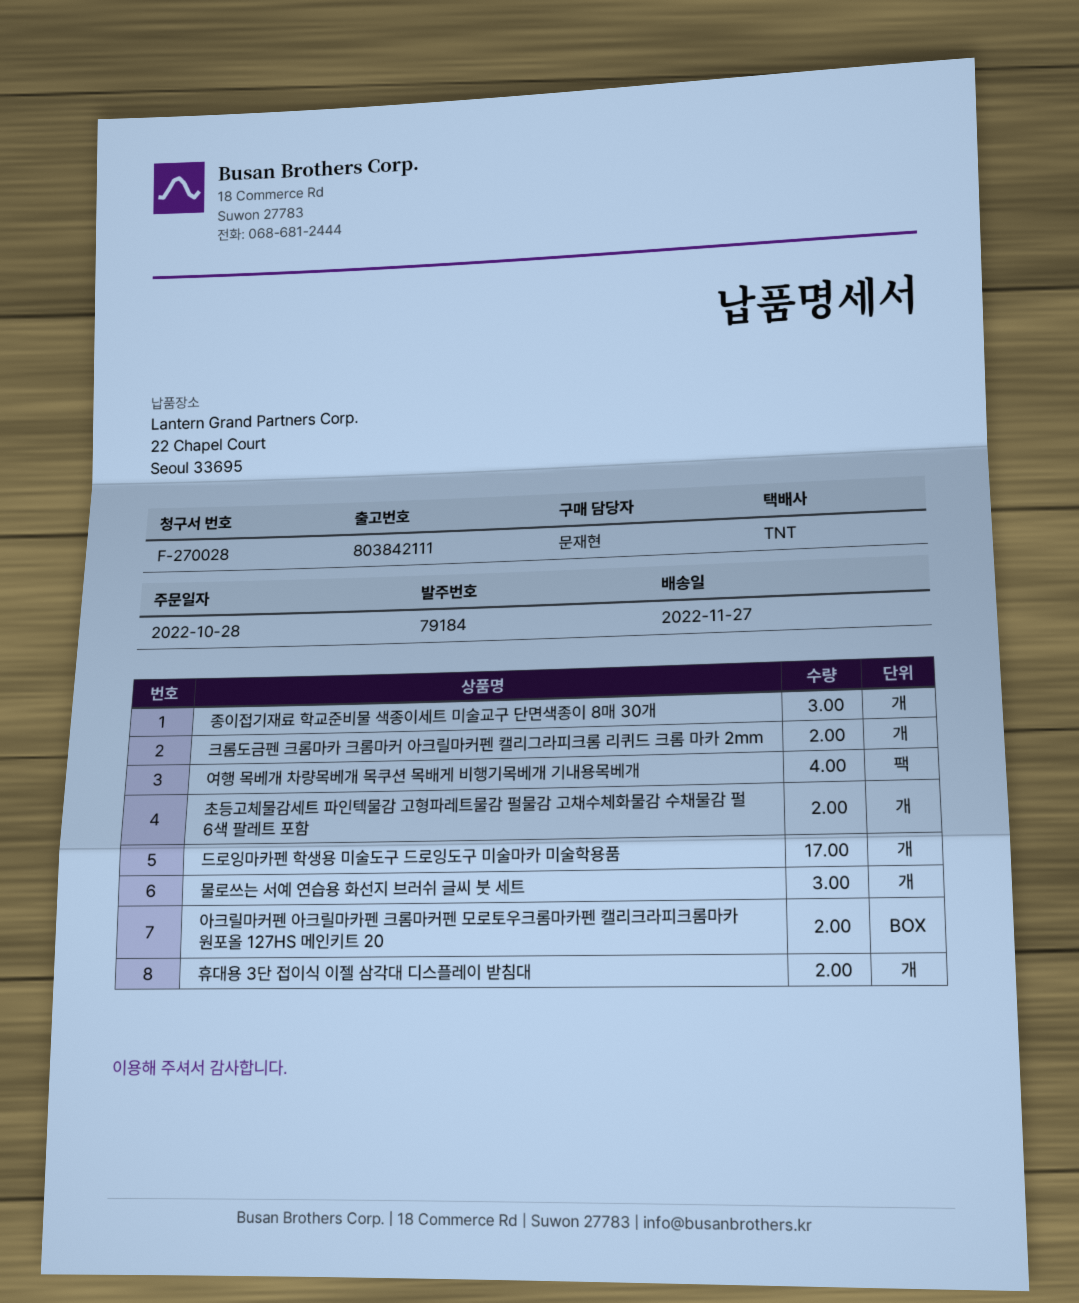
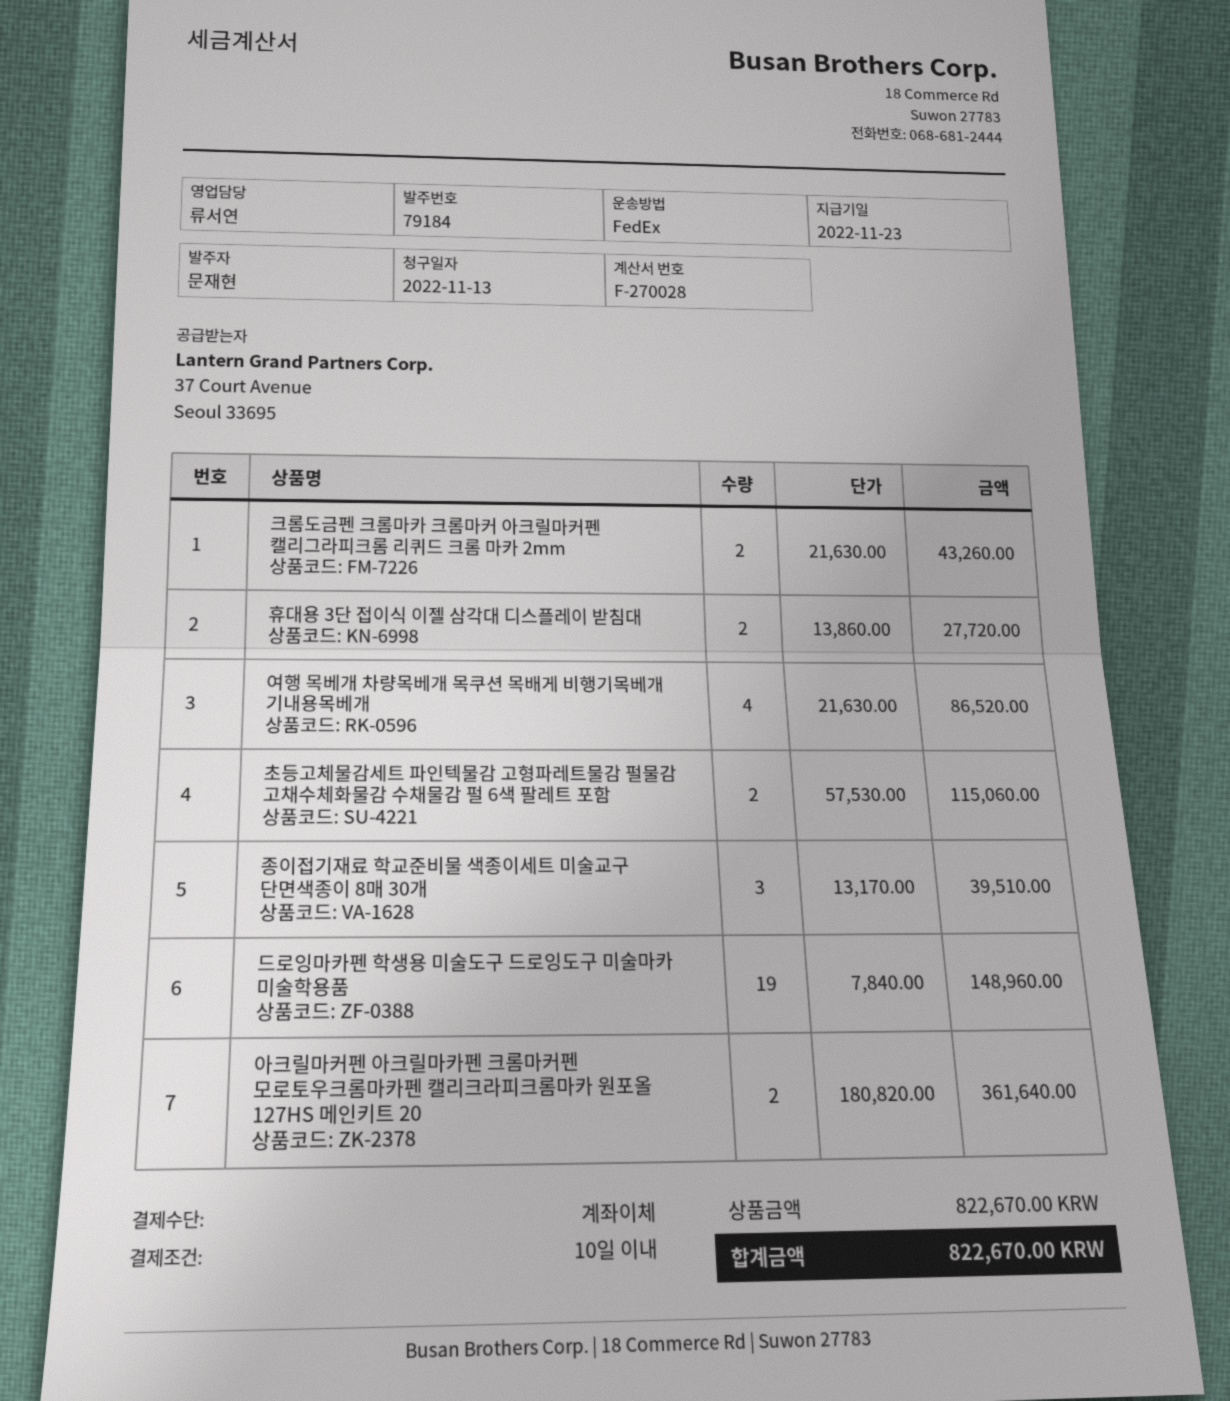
shipping method: TNT -> FedEx
드로잉마카펜 학생용 미술도구 드로잉도구 미술마카 미술학용품: 17 -> 19
물로쓰는 서예 연습용 화선지 브러쉬 글씨 붓 세트: 3 -> none

